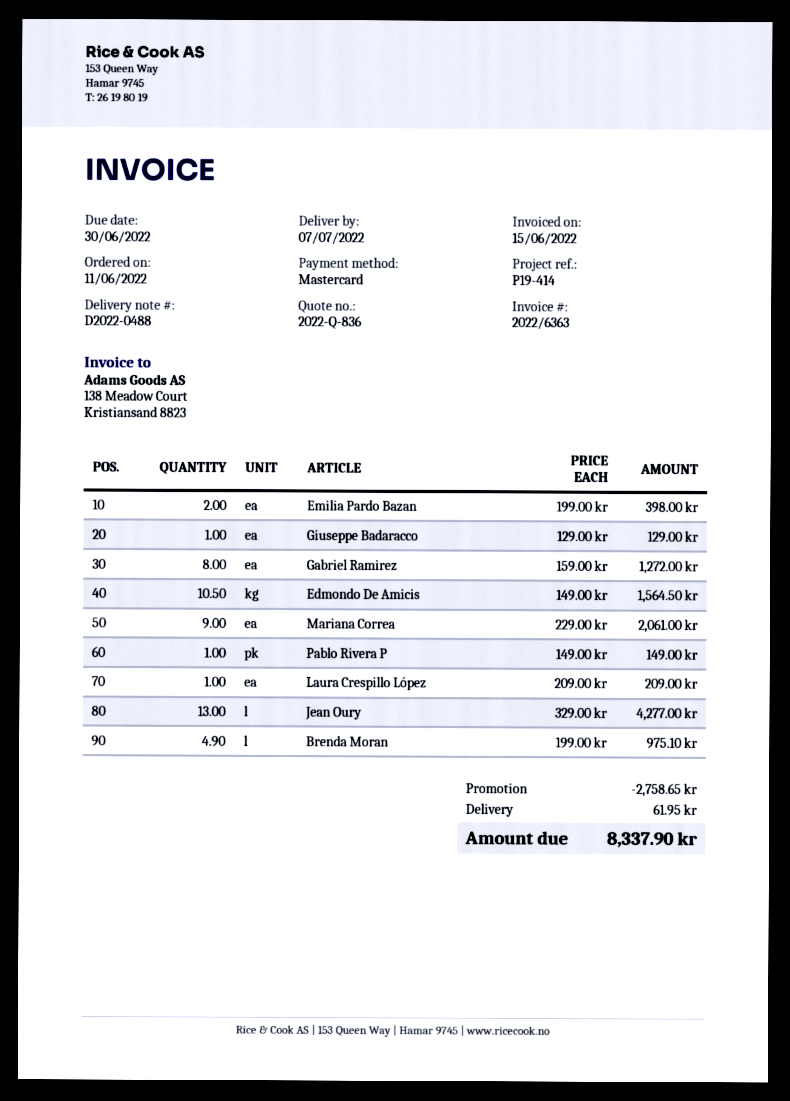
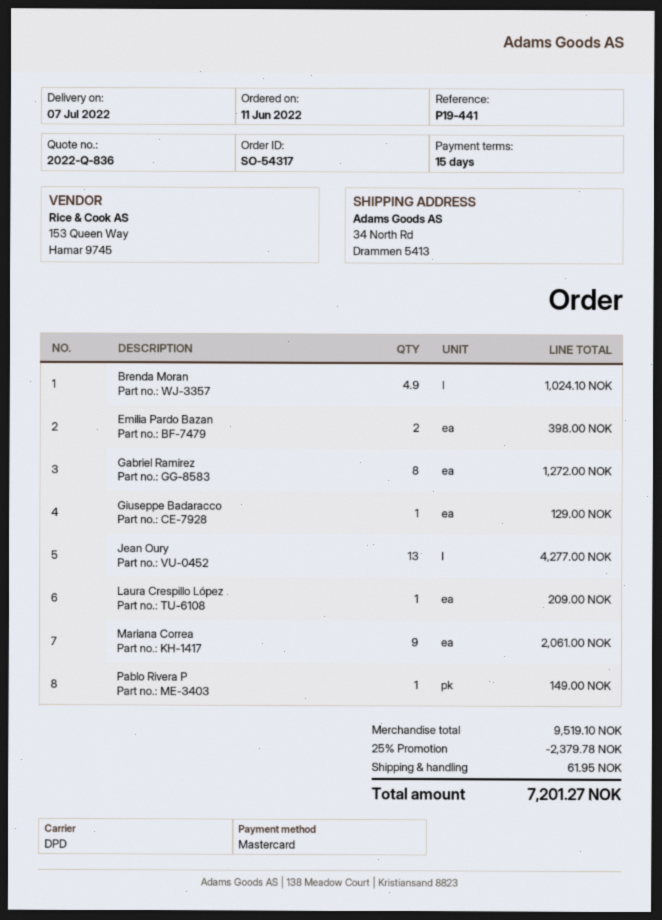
reference: P19-414 -> P19-441
Edmondo De Amicis: 10.5 for 1564.50 -> none
Brenda Moran: 4.9 for 975.10 -> 4.9 for 1024.10
discount: 2758.65 -> 2379.78
total: 8337.90 -> 7201.27

